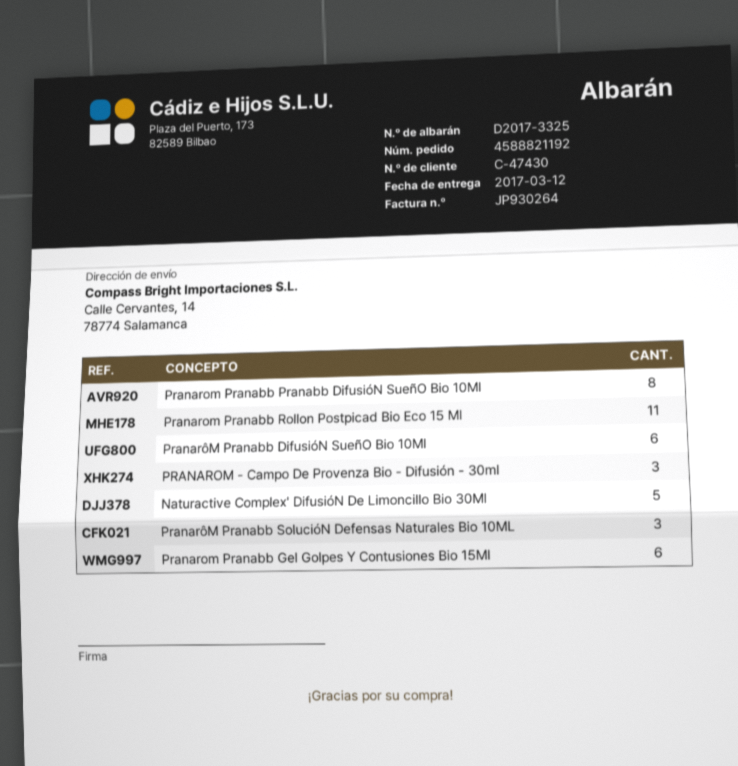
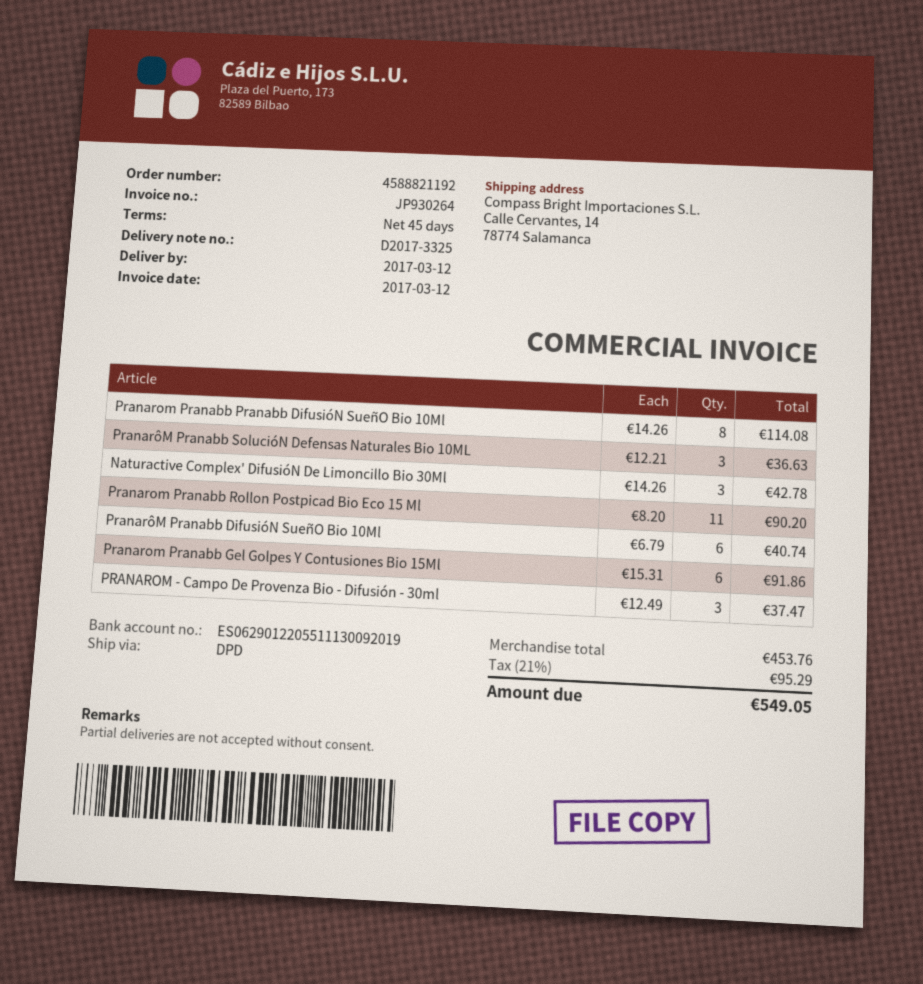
Naturactive Complex' DifusióN De Limoncillo Bio 30Ml: 5 -> 3

